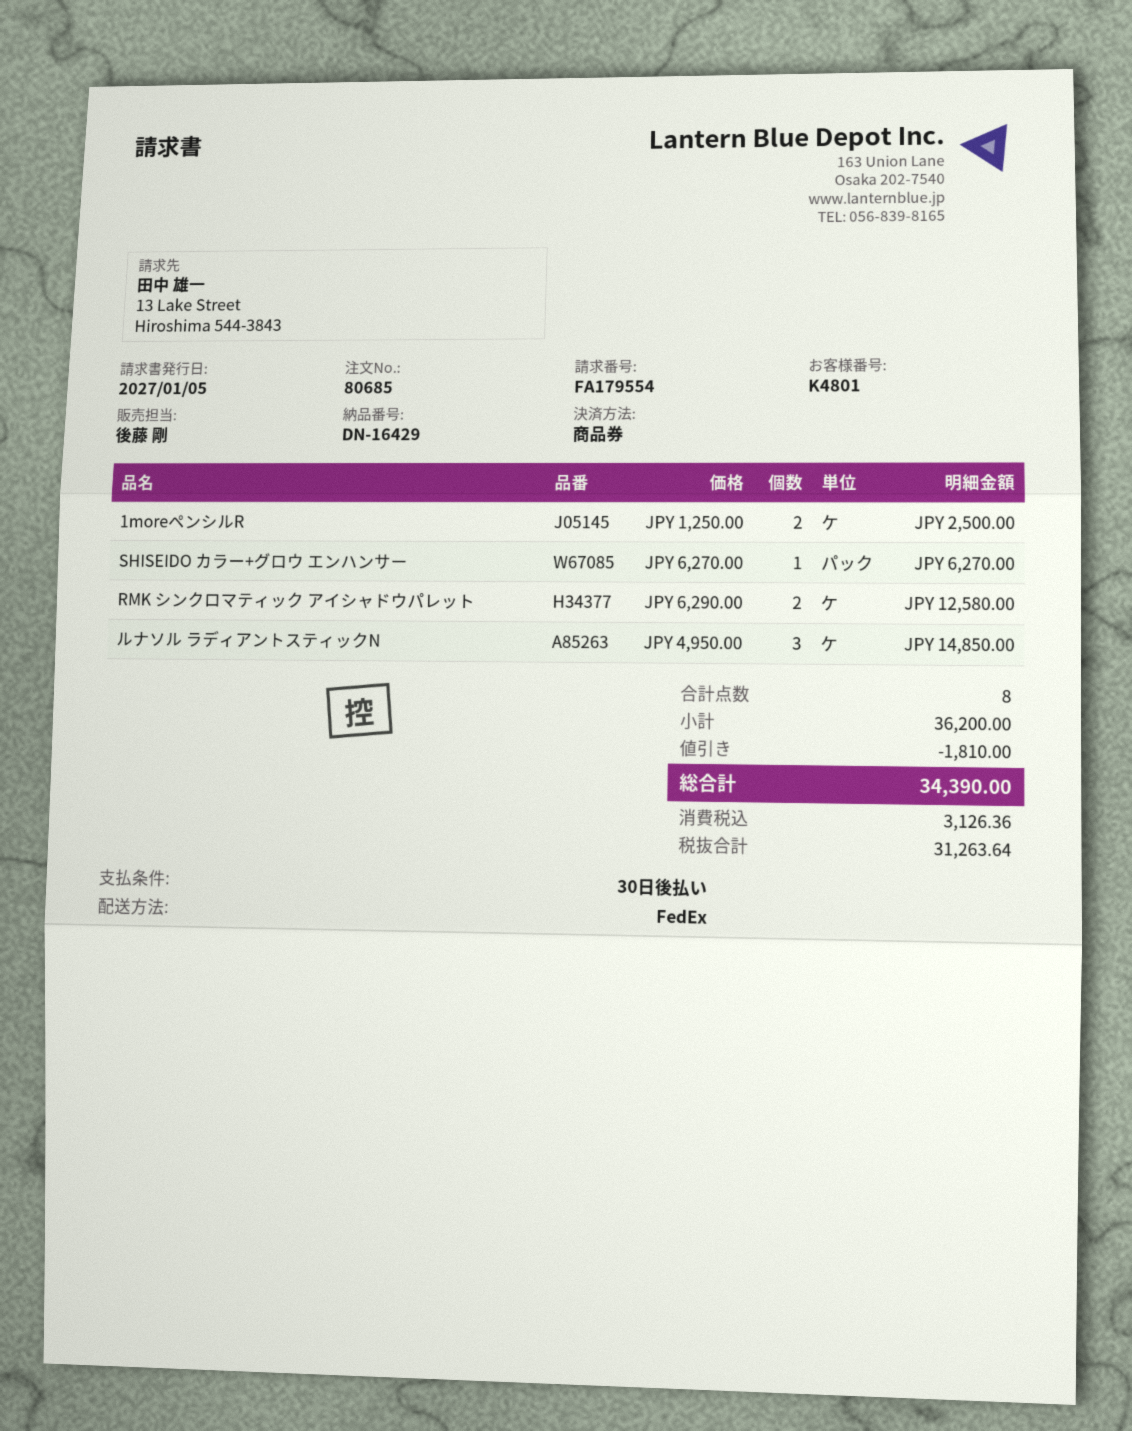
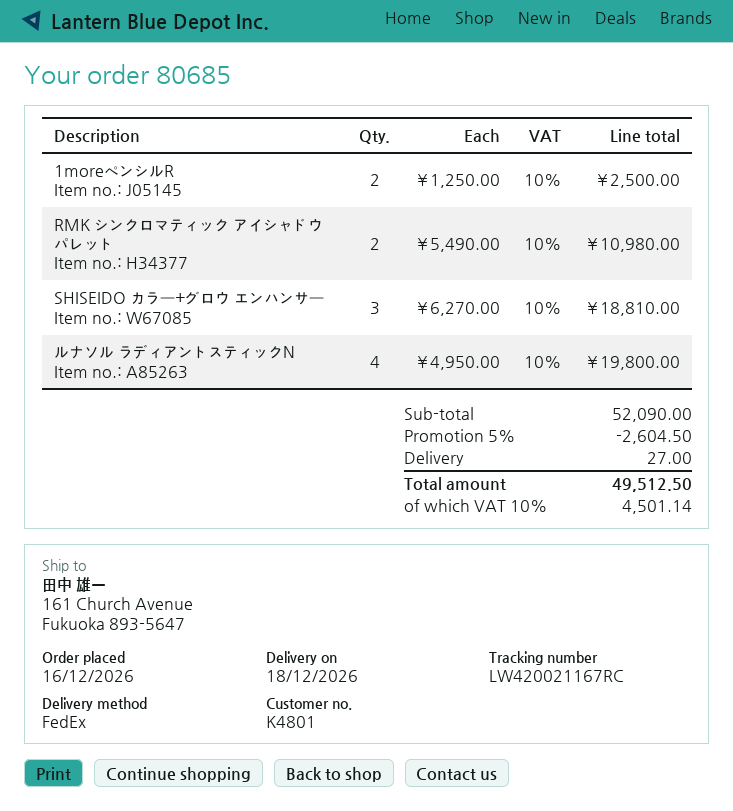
SHISEIDO カラー+グロウ エンハンサー: 1 x 6270.00 = 6270.00 -> 3 x 6270.00 = 18810.00
RMK シンクロマティック アイシャドウパレット: 2 x 6290.00 = 12580.00 -> 2 x 5490.00 = 10980.00
ルナソル ラディアントスティックN: 3 x 4950.00 = 14850.00 -> 4 x 4950.00 = 19800.00
subtotal: 36200.00 -> 52090.00
discount: 1810.00 -> 2604.50
shipping: none -> 27.00
tax: 3126.36 -> 4501.14
total: 34390.00 -> 49512.50

